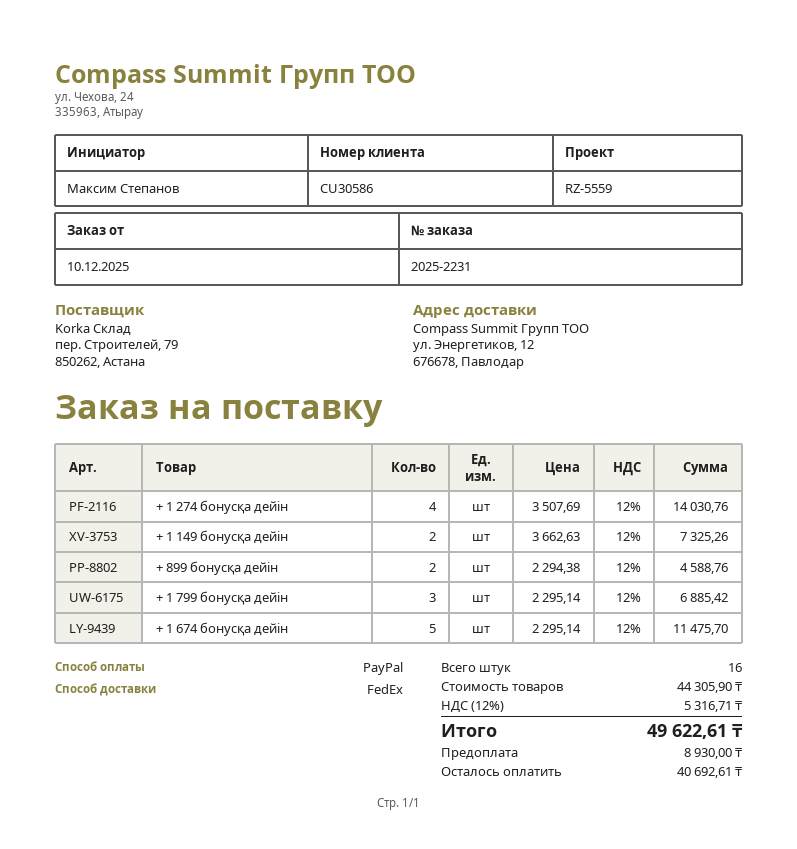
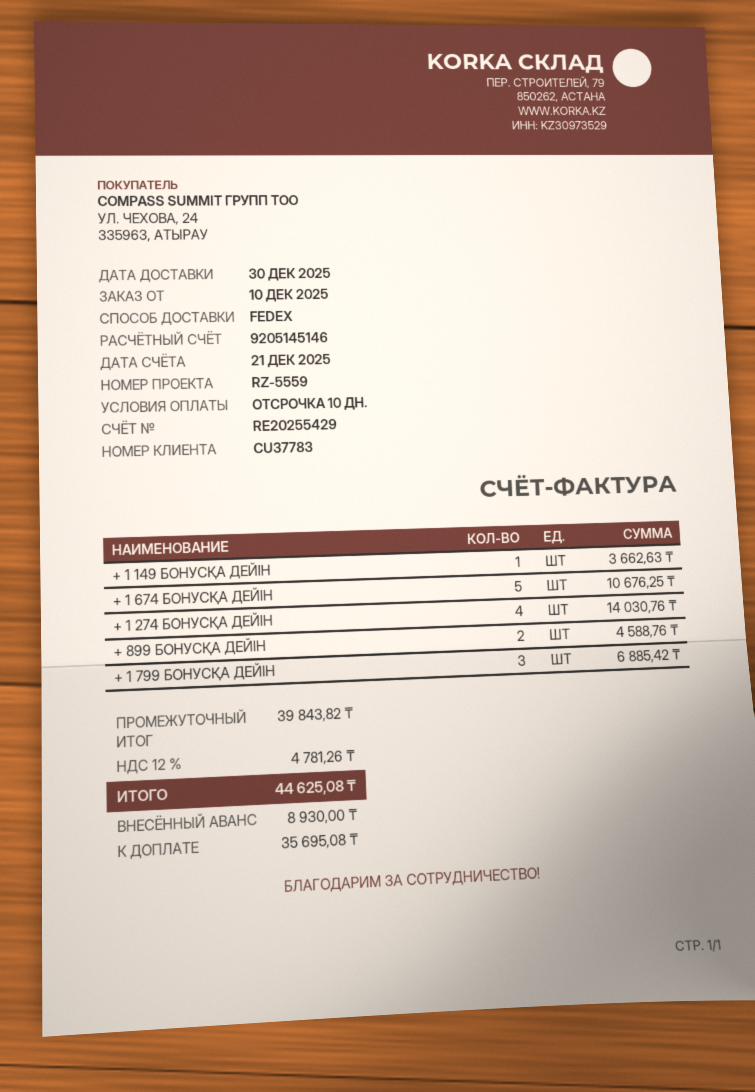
customer number: CU30586 -> CU37783
+ 1 149 бонусқа дейін: 2 for 7325.26 -> 1 for 3662.63
+ 1 674 бонусқа дейін: 5 for 11475.70 -> 5 for 10676.25
subtotal: 44305.90 -> 39843.82
tax: 12% = 5316.71 -> 12% = 4781.26
total: 49622.61 -> 44625.08
balance: 40692.61 -> 35695.08

